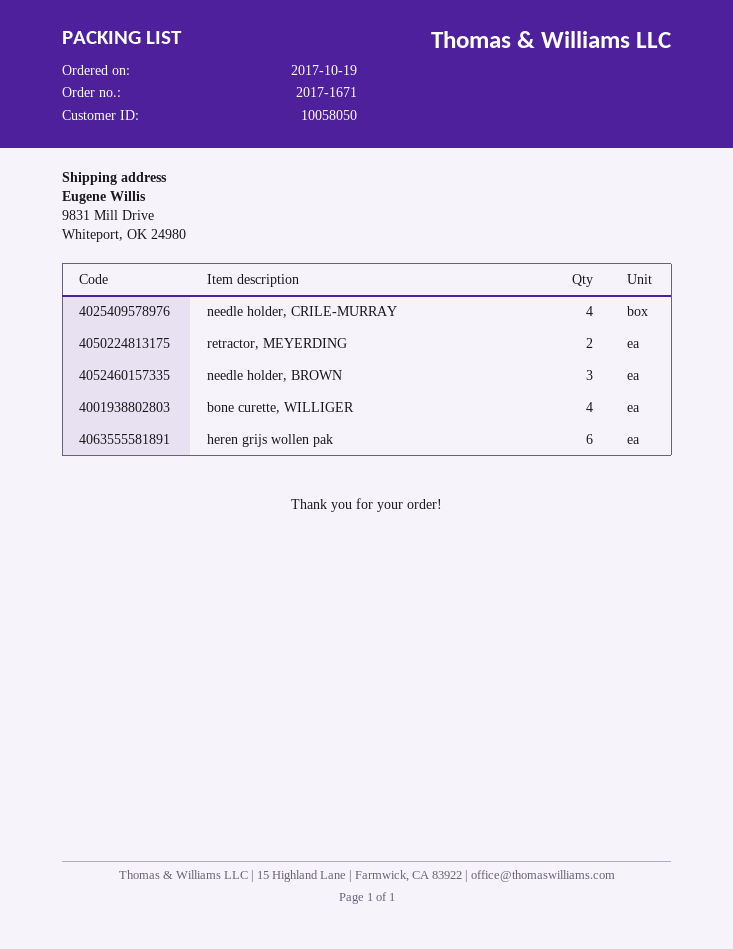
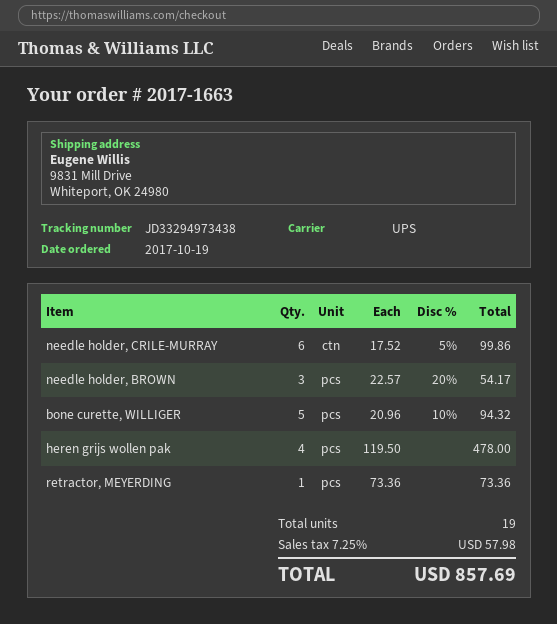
order number: 2017-1671 -> 2017-1663
needle holder, CRILE-MURRAY: 4 -> 6
retractor, MEYERDING: 2 -> 1
bone curette, WILLIGER: 4 -> 5
heren grijs wollen pak: 6 -> 4

